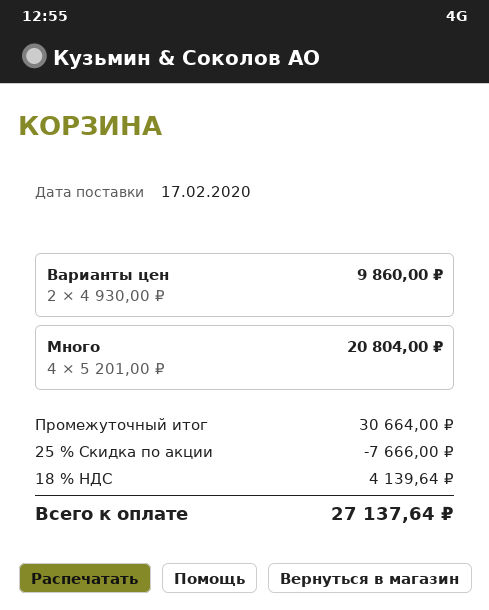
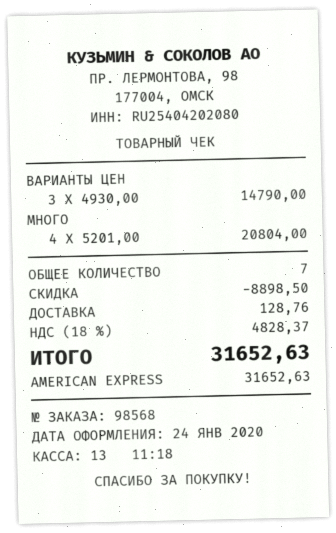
Варианты цен: 2 x 4930.00 = 9860.00 -> 3 x 4930.00 = 14790.00
discount: 7666.00 -> 8898.50
shipping: none -> 128.76
tax: 18% = 4139.64 -> 18% = 4828.37
total: 27137.64 -> 31652.63

